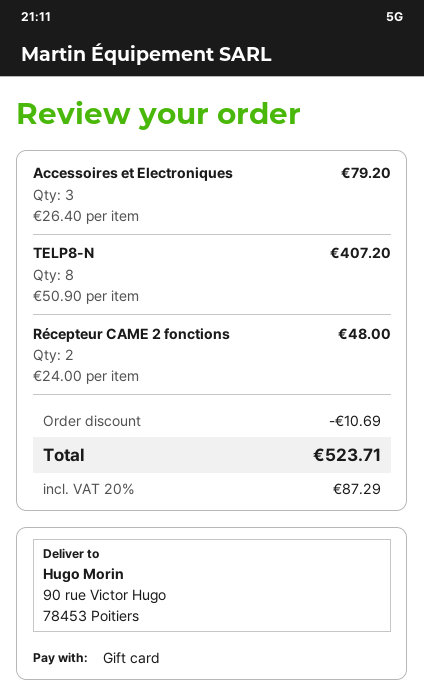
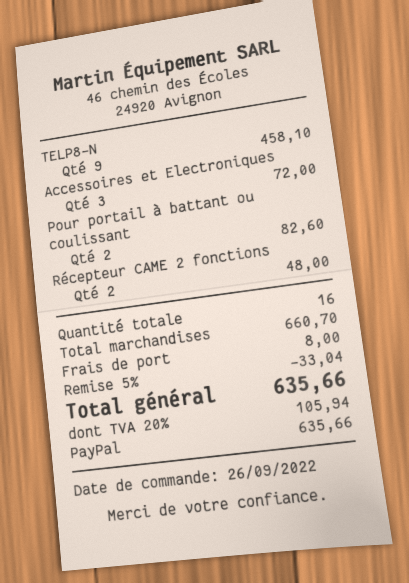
payment method: gift card -> PayPal
Accessoires et Electroniques: 3 for 79.20 -> 3 for 72.00
TELP8-N: 8 for 407.20 -> 9 for 458.10
Pour portail à battant ou coulissant: none -> 2 for 82.60
discount: 10.69 -> 33.04
shipping: none -> 8.00
tax: 20% = 87.29 -> 20% = 105.94
total: 523.71 -> 635.66

